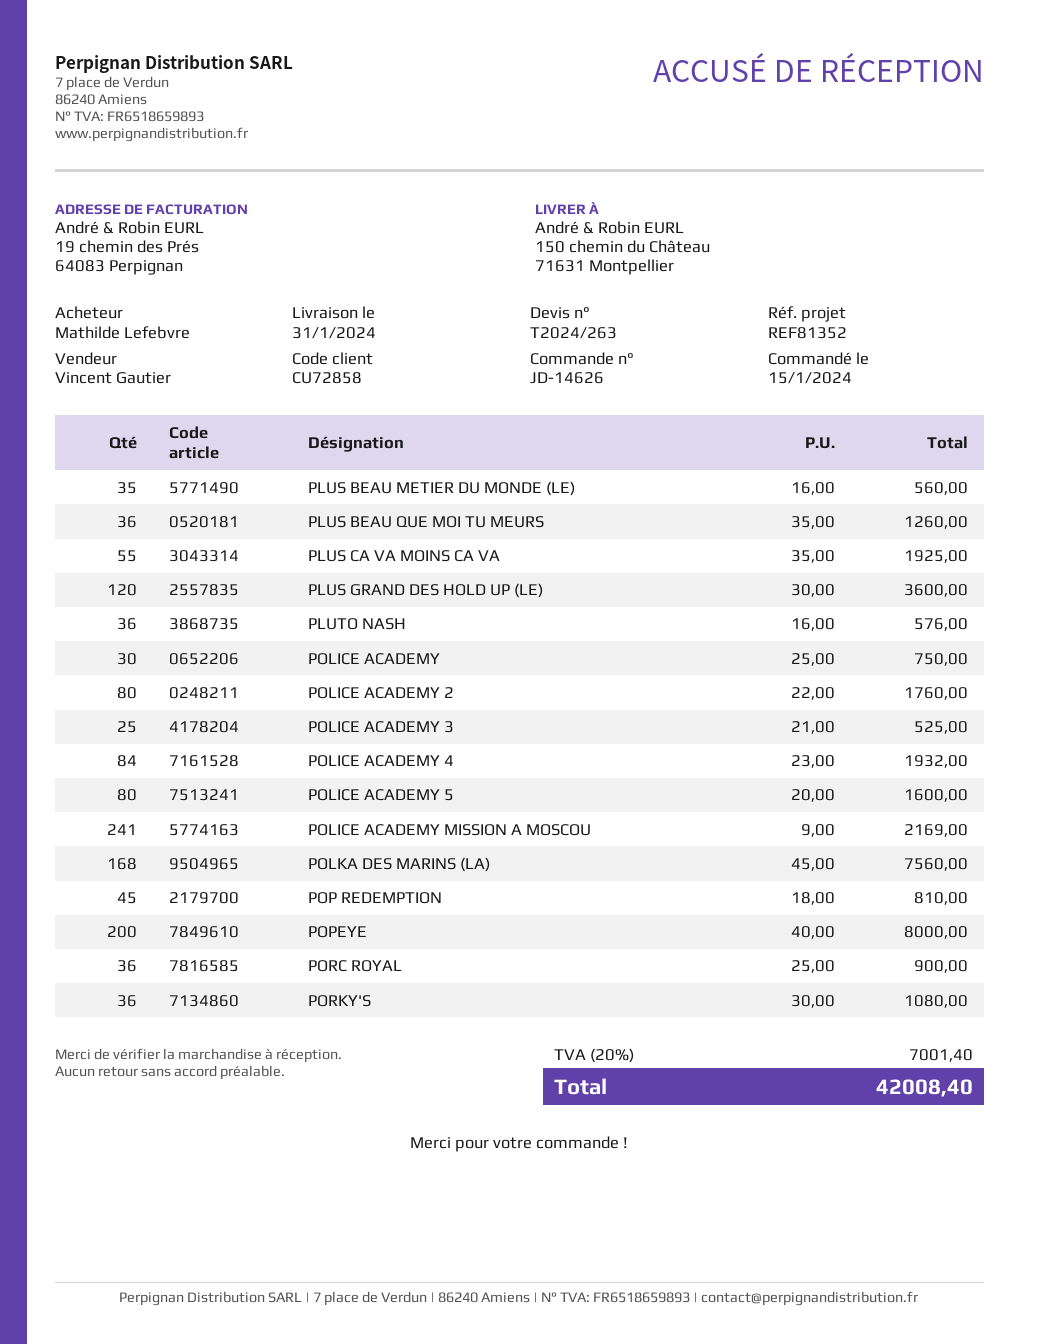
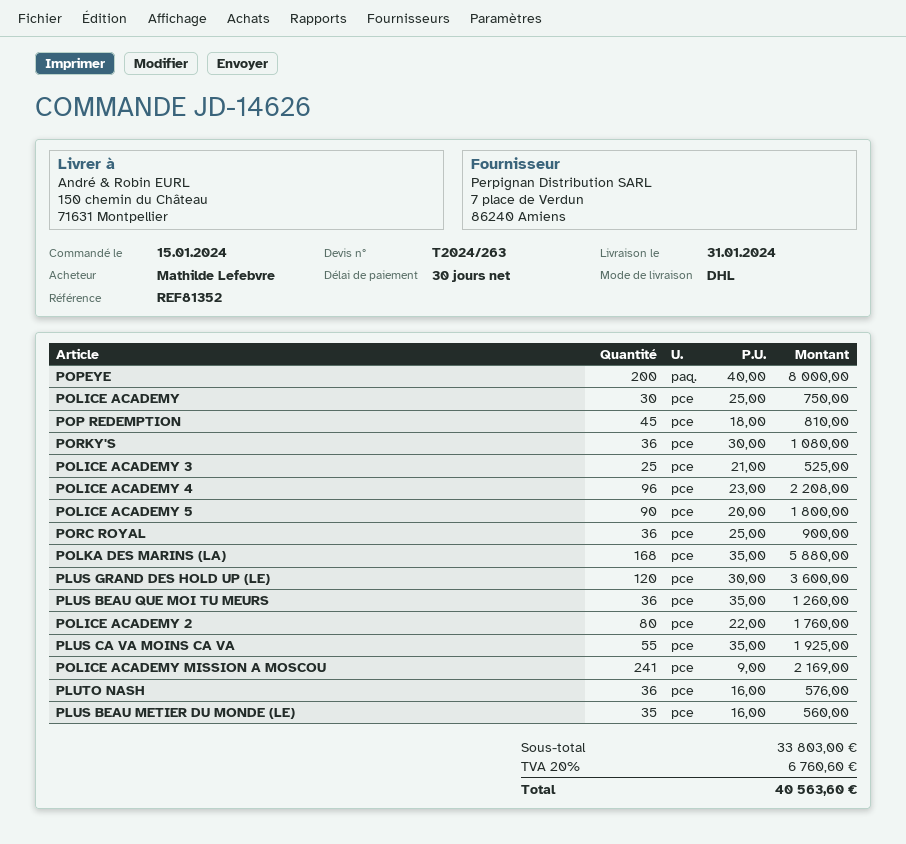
POLICE ACADEMY 4: 84 x 23.00 = 1932.00 -> 96 x 23.00 = 2208.00
POLICE ACADEMY 5: 80 x 20.00 = 1600.00 -> 90 x 20.00 = 1800.00
POLKA DES MARINS (LA): 168 x 45.00 = 7560.00 -> 168 x 35.00 = 5880.00
tax: 20% = 7001.40 -> 20% = 6760.60
total: 42008.40 -> 40563.60

